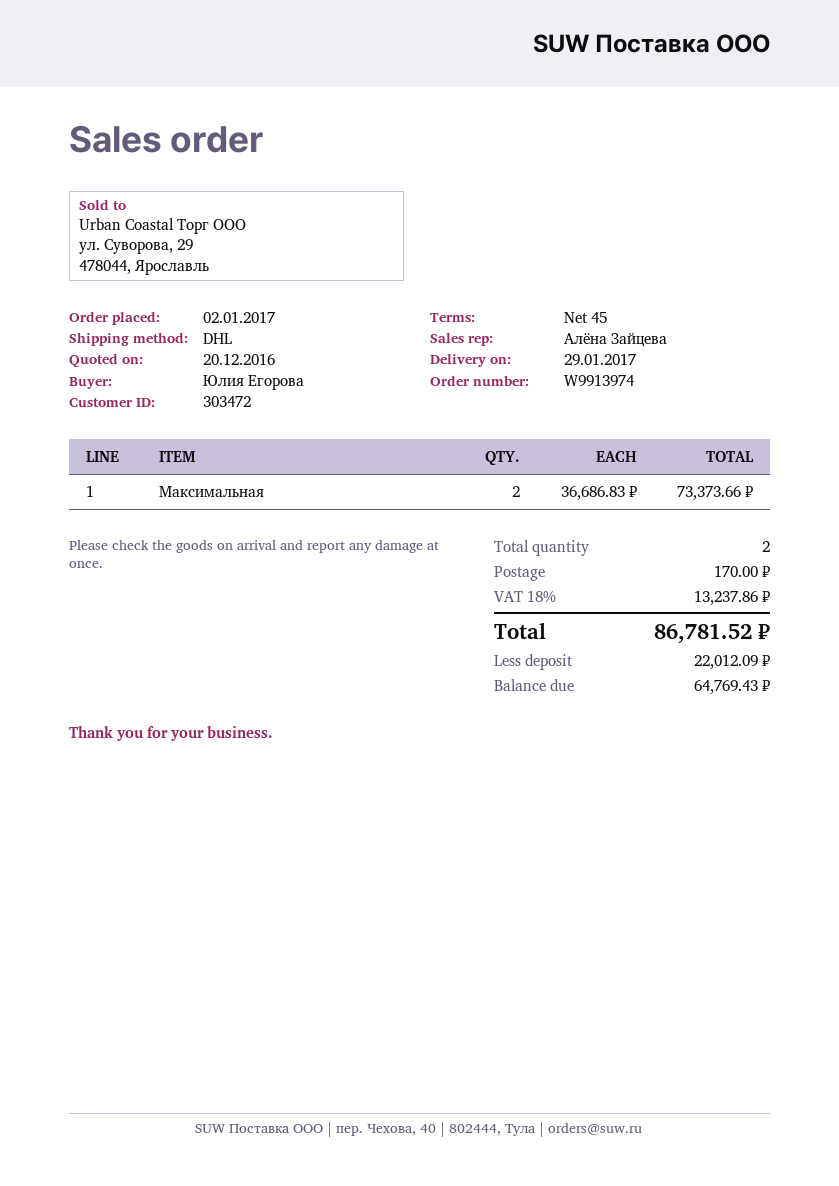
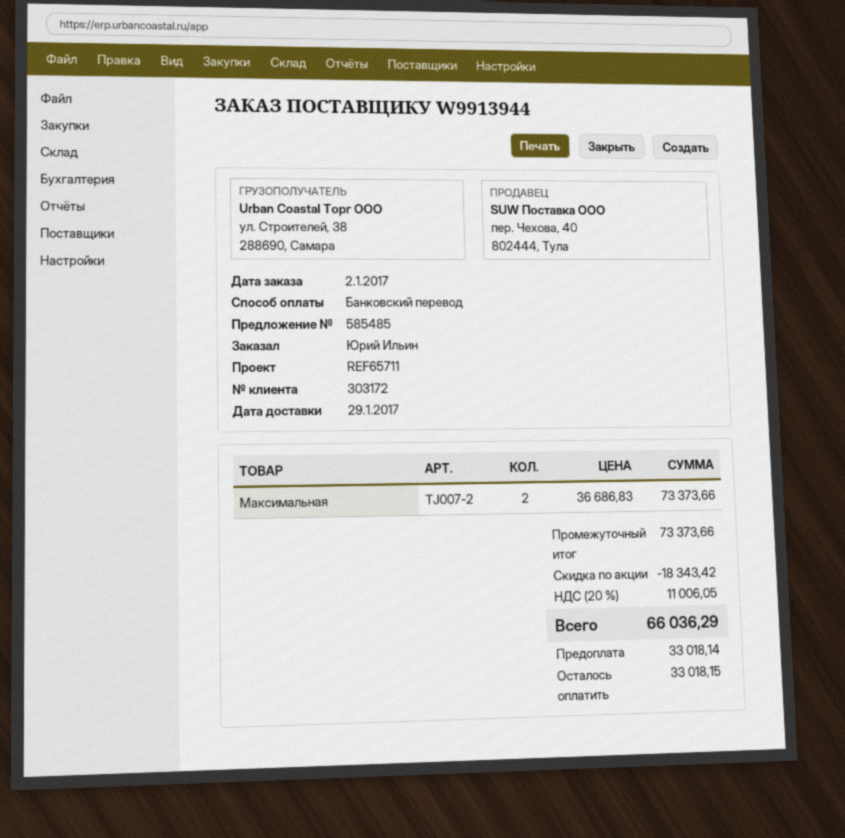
order number: W9913974 -> W9913944
customer number: 303472 -> 303172
ordered by: Юлия Егорова -> Юрий Ильин
discount: none -> 18343.42
shipping: 170.00 -> none
tax: 18% = 13237.86 -> 20% = 11006.05
total: 86781.52 -> 66036.29
deposit: 22012.09 -> 33018.14
balance: 64769.43 -> 33018.15

